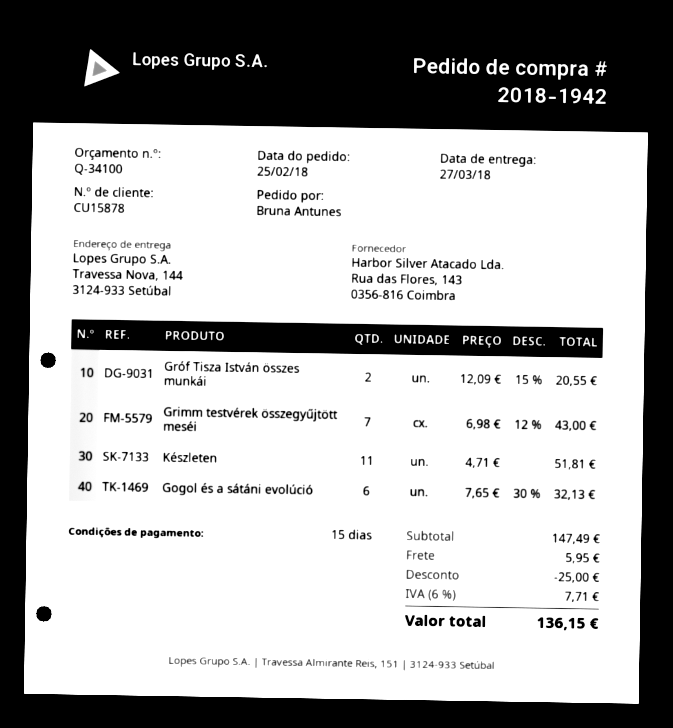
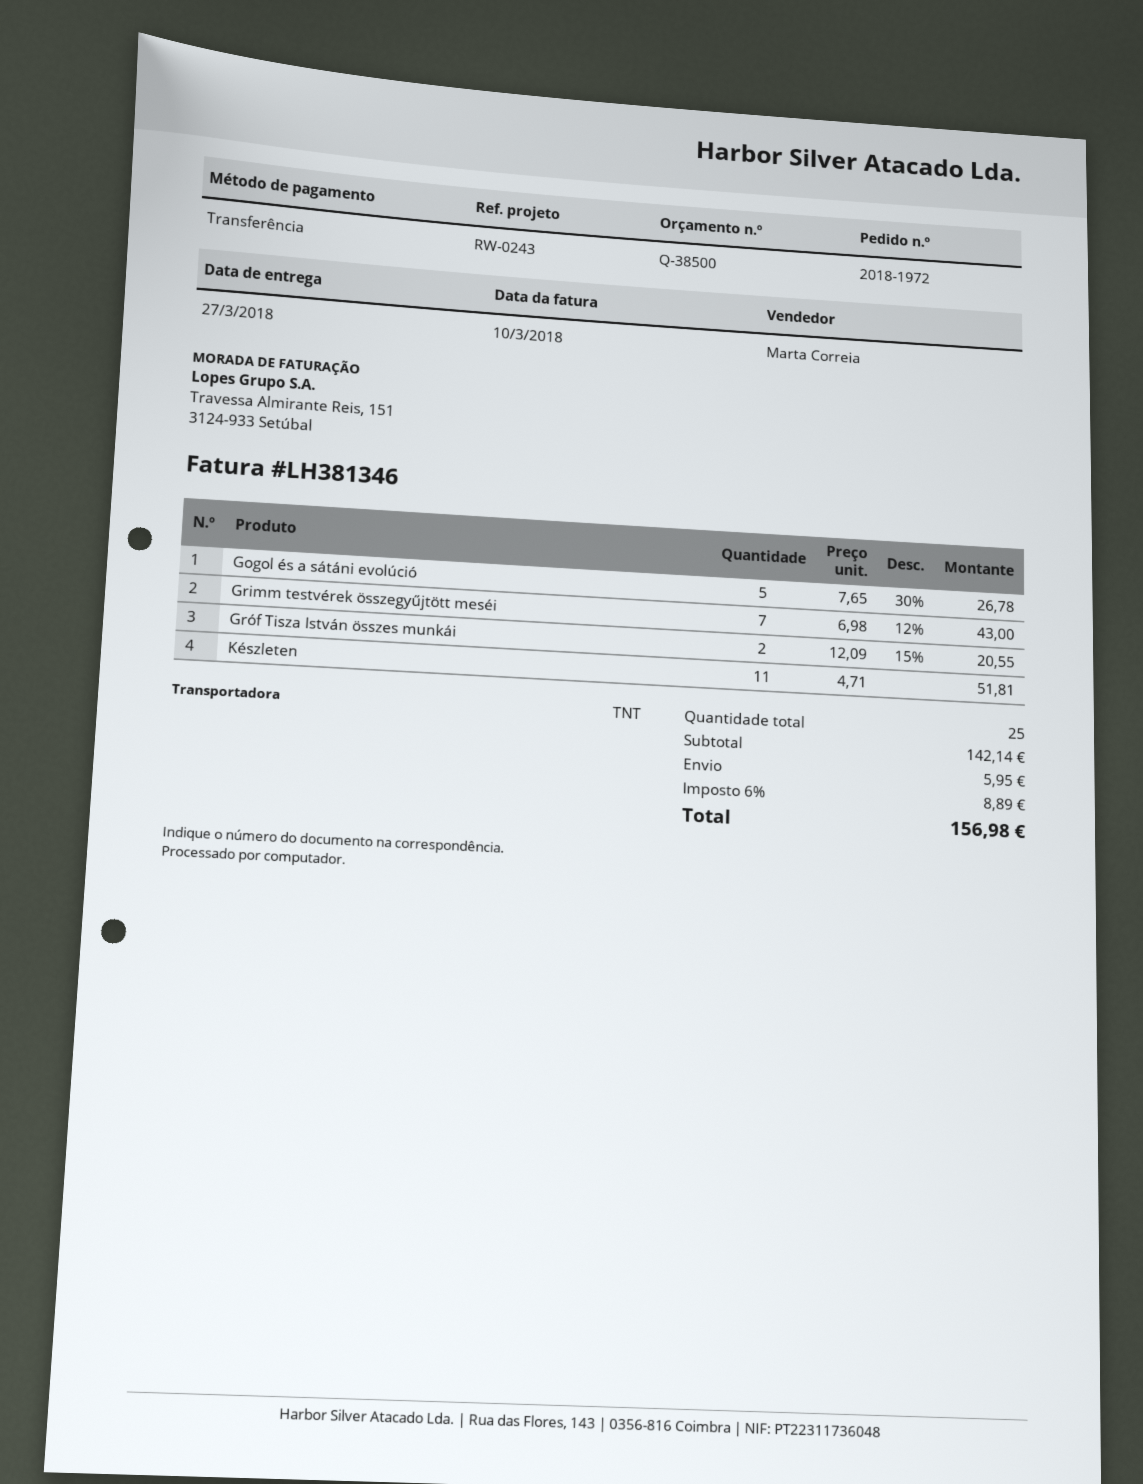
quote number: Q-34100 -> Q-38500
order number: 2018-1942 -> 2018-1972
Gogol és a sátáni evolúció: 6 x 7.65 - 30% = 32.13 -> 5 x 7.65 - 30% = 26.78
subtotal: 147.49 -> 142.14
discount: 25.00 -> none
tax: 6% = 7.71 -> 6% = 8.89
total: 136.15 -> 156.98

